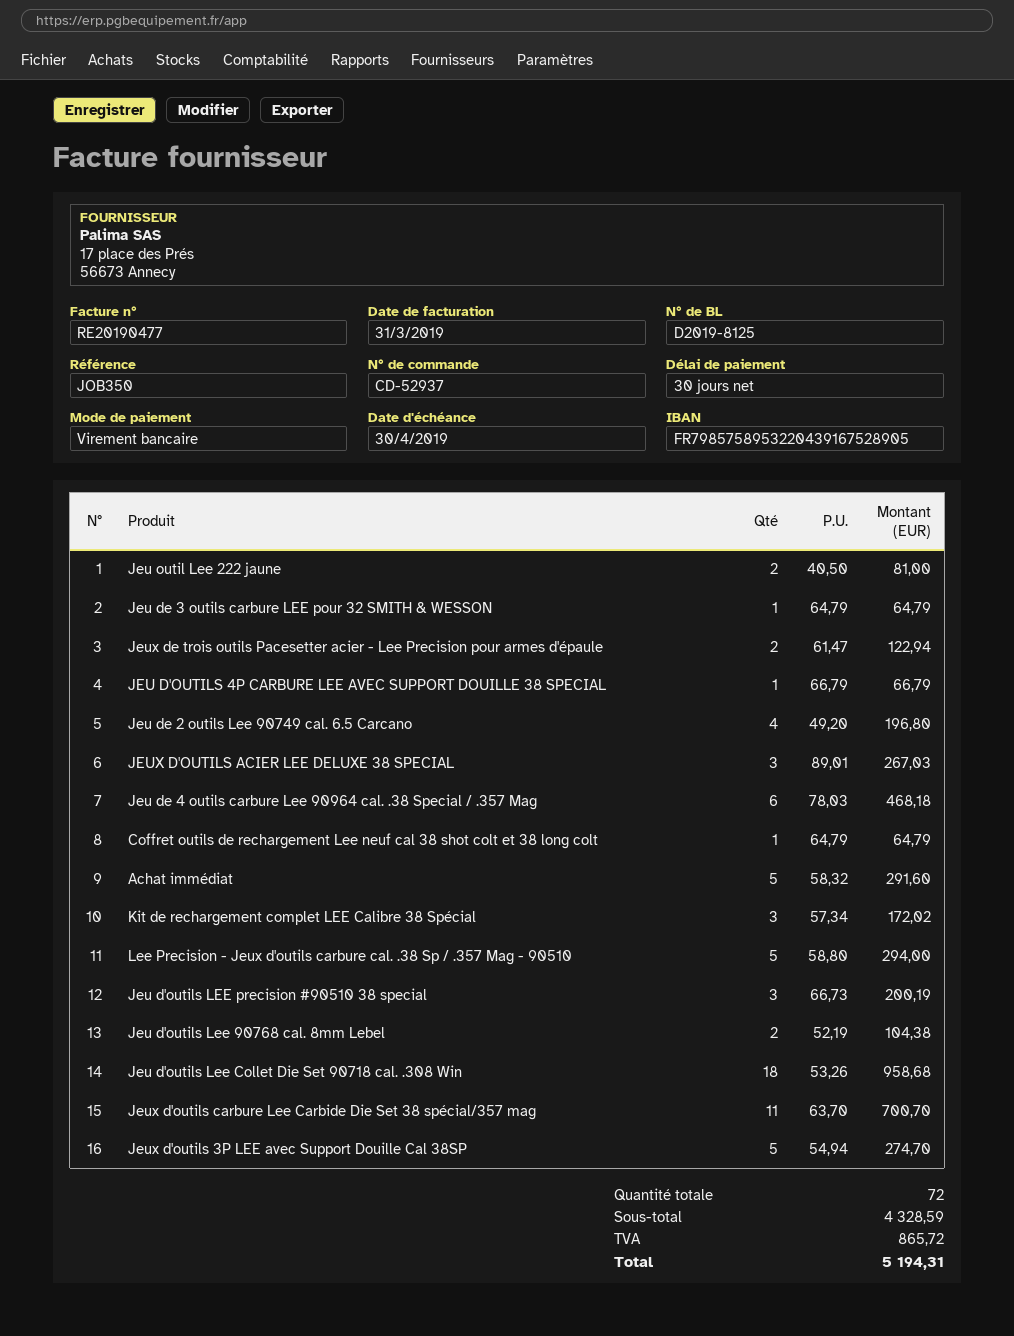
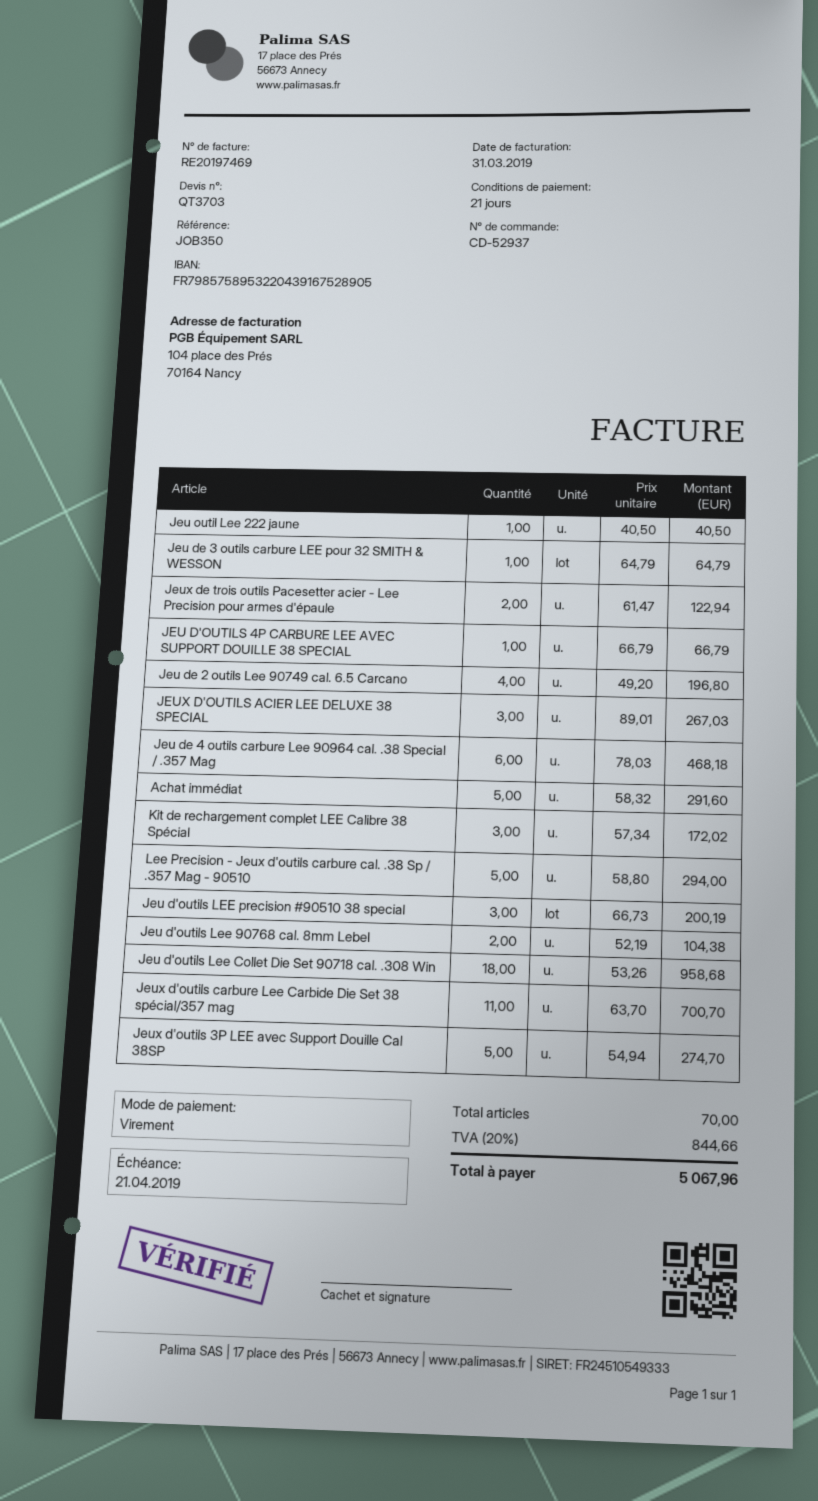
invoice number: RE20190477 -> RE20197469
payment terms: 30 days -> 21 days
due date: 2019-04-30 -> 2019-04-21
Jeu outil Lee 222 jaune: 2 x 40.50 = 81.00 -> 1 x 40.50 = 40.50
Coffret outils de rechargement Lee neuf cal 38 shot colt et 38 long colt: 1 x 64.79 = 64.79 -> none
total quantity: 72 -> 70
tax: 865.72 -> 844.66
total: 5194.31 -> 5067.96

